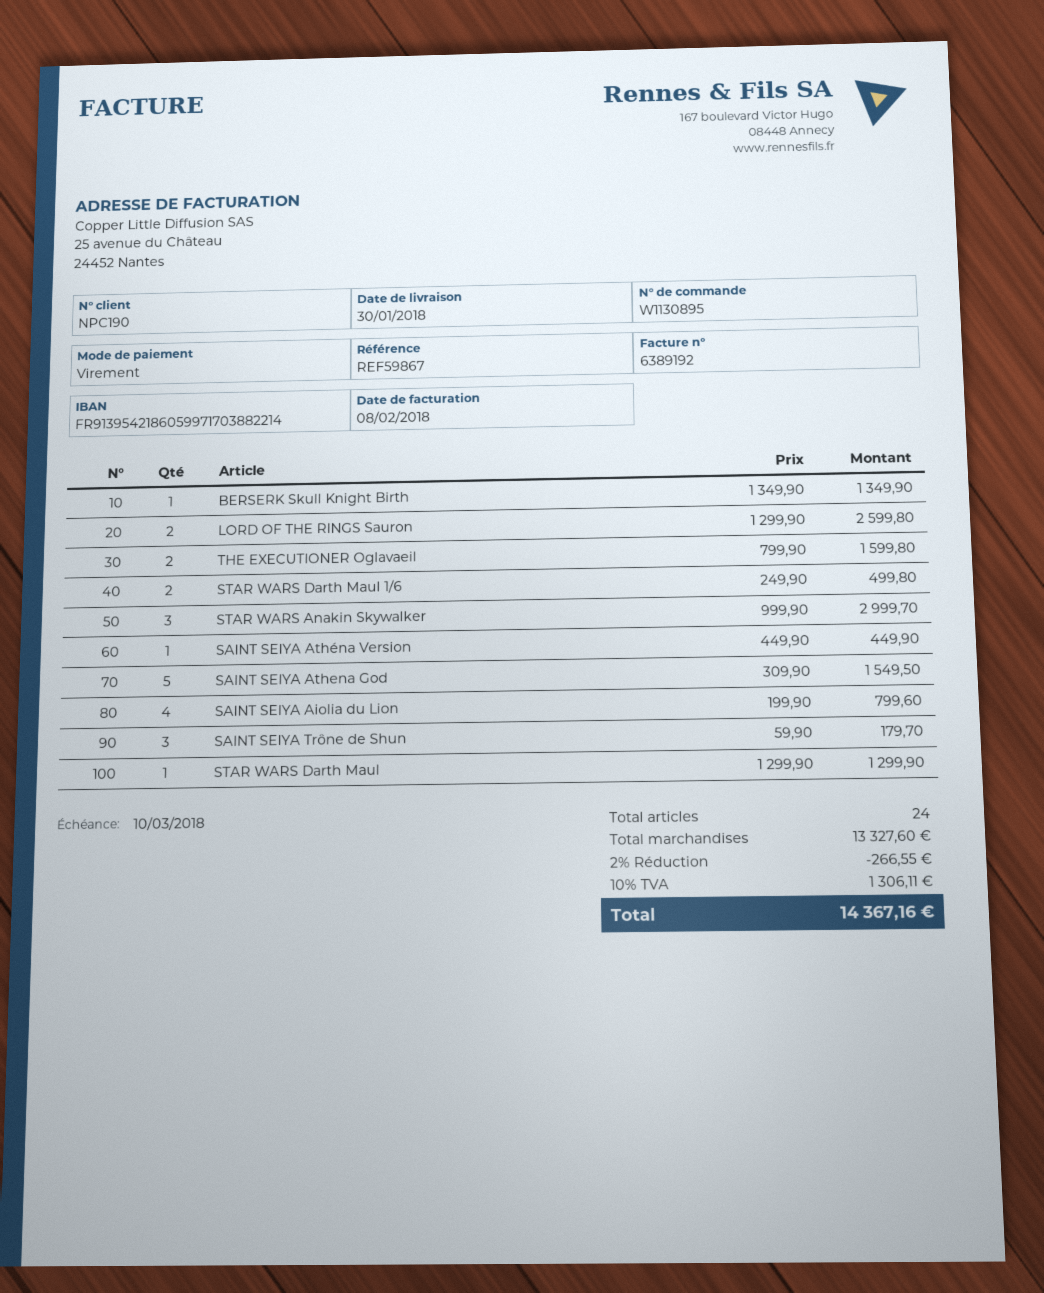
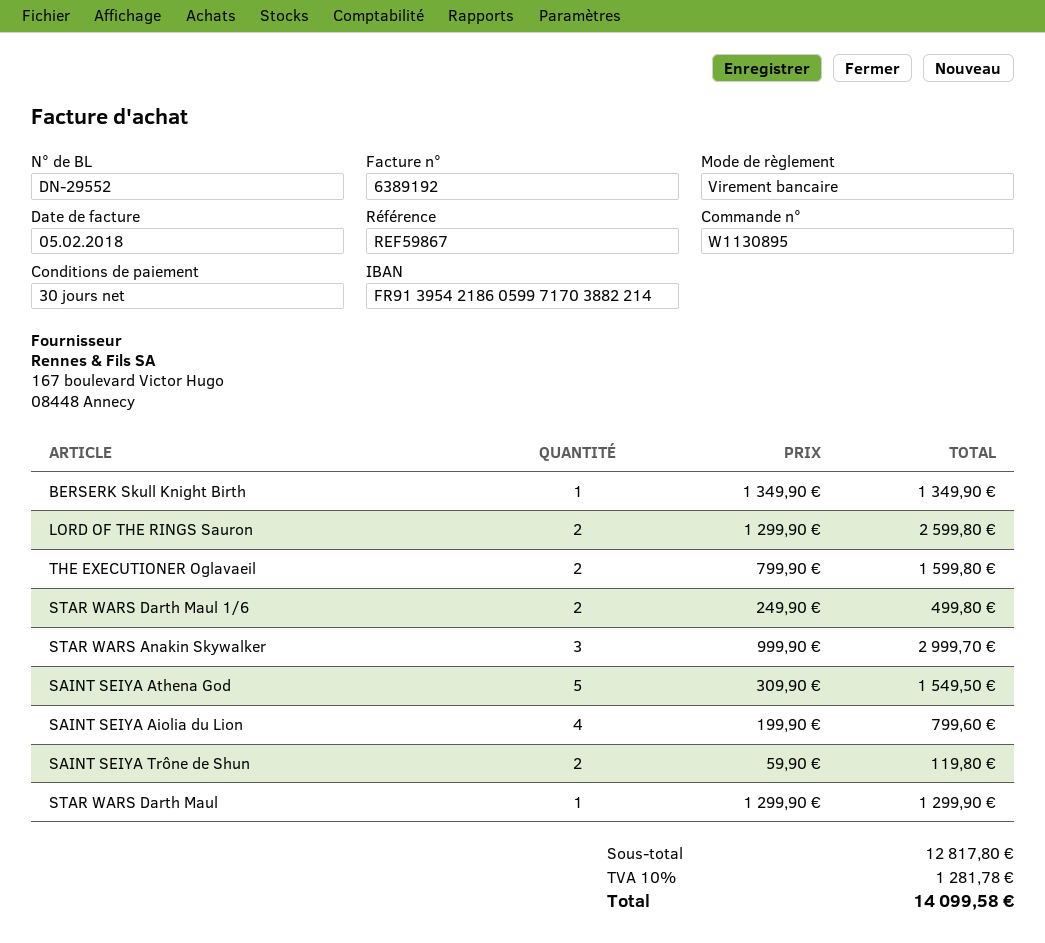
invoice date: 2018-02-08 -> 2018-02-05
SAINT SEIYA Athéna Version: 1 x 449.90 = 449.90 -> none
SAINT SEIYA Trône de Shun: 3 x 59.90 = 179.70 -> 2 x 59.90 = 119.80
subtotal: 13327.60 -> 12817.80
discount: 2% = 266.55 -> none
tax: 10% = 1306.11 -> 10% = 1281.78
total: 14367.16 -> 14099.58

